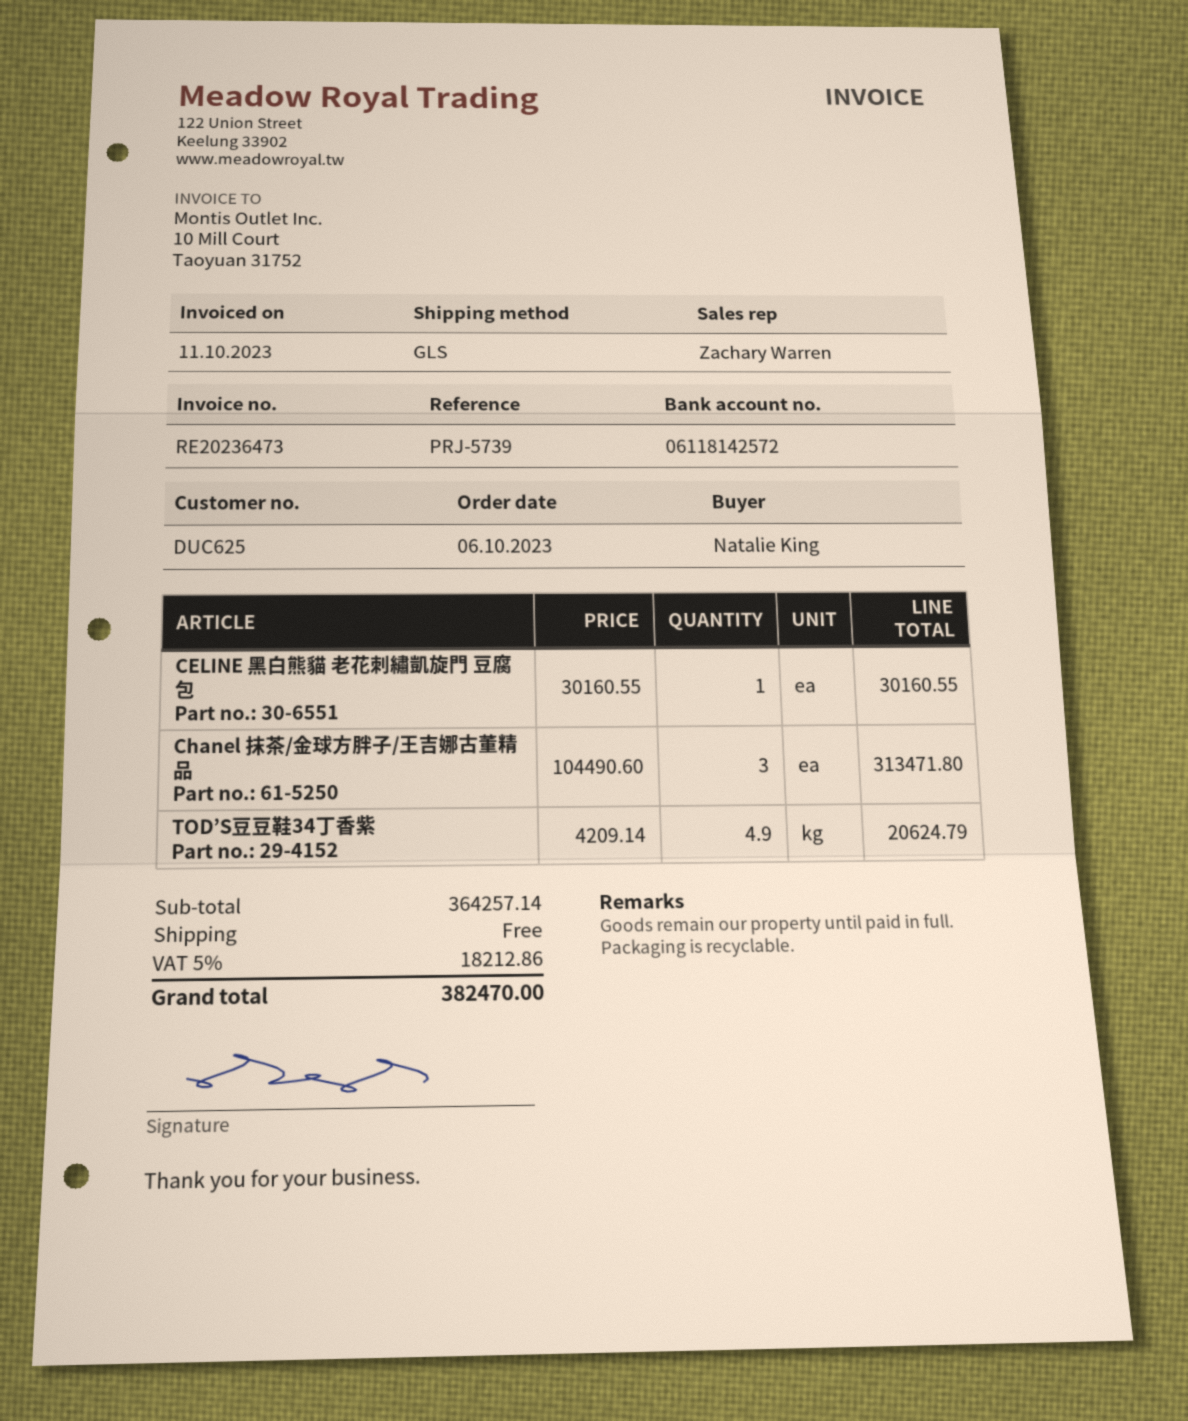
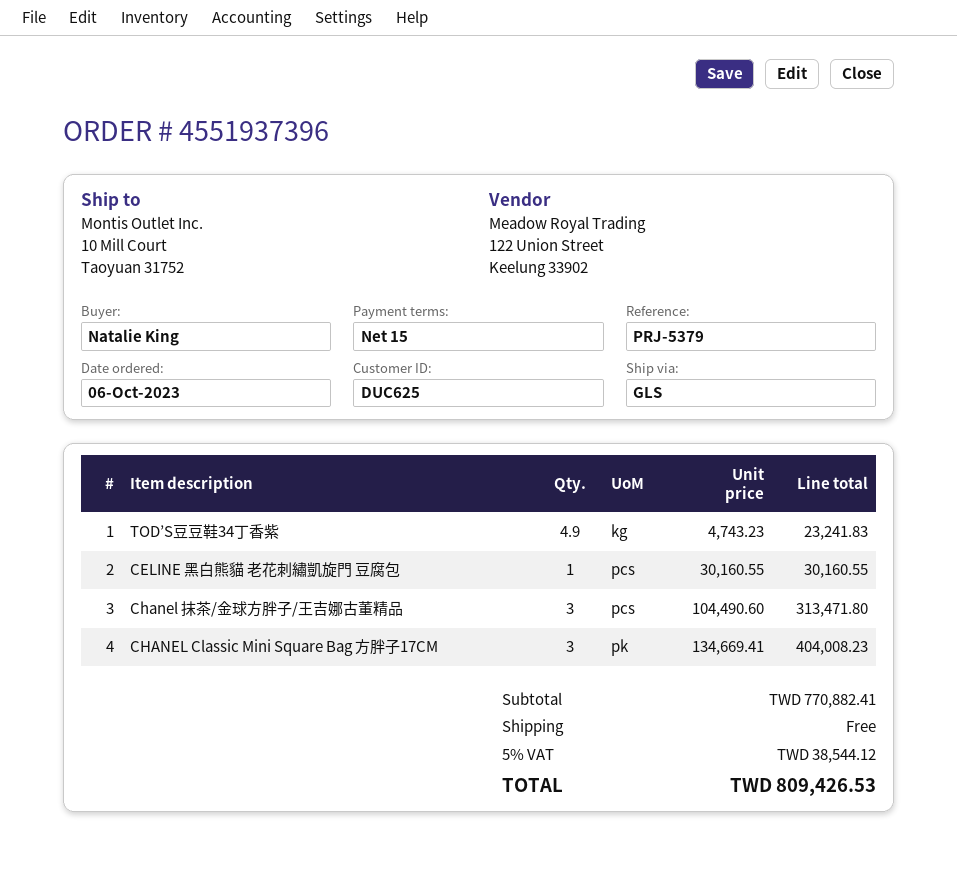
reference: PRJ-5739 -> PRJ-5379
TOD’S豆豆鞋34丁香紫: 4.9 x 4209.14 = 20624.79 -> 4.9 x 4743.23 = 23241.83
CHANEL Classic Mini Square Bag 方胖子17CM: none -> 3 x 134669.41 = 404008.23
subtotal: 364257.14 -> 770882.41
tax: 5% = 18212.86 -> 5% = 38544.12
total: 382470.00 -> 809426.53

